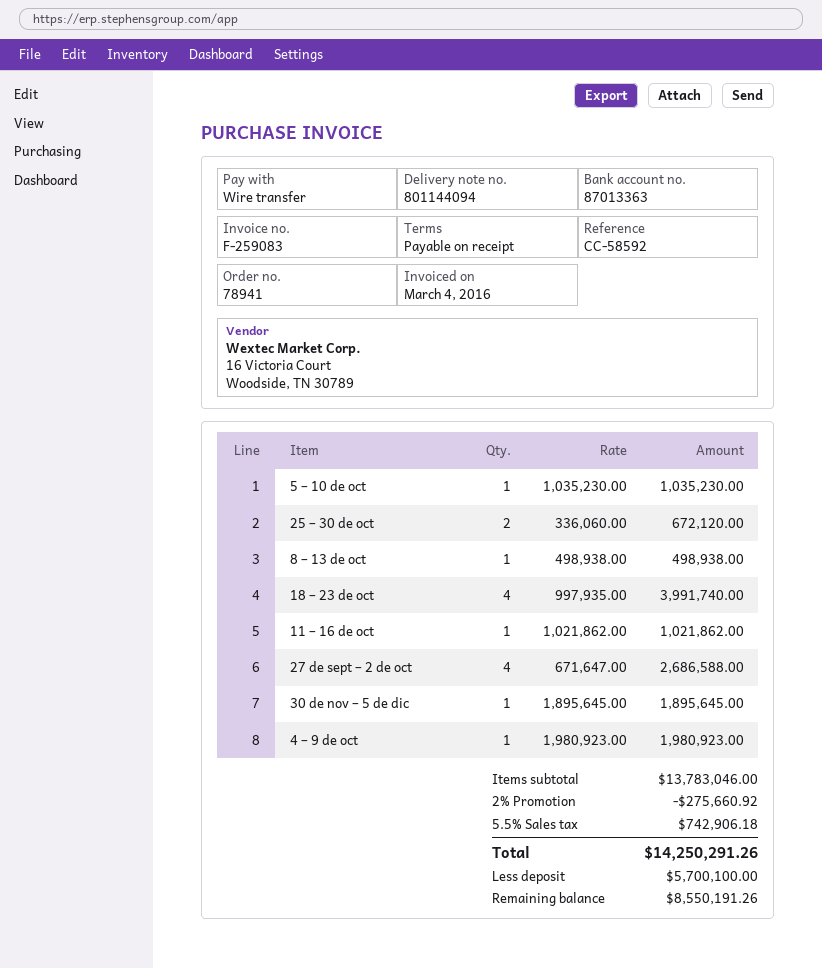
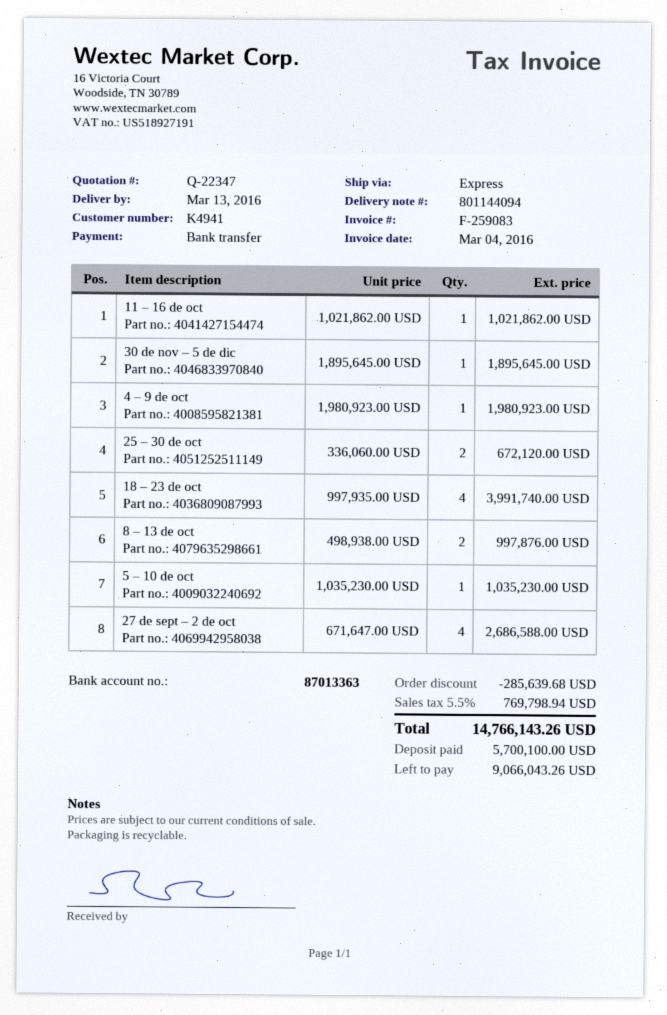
8 – 13 de oct: 1 x 498938.00 = 498938.00 -> 2 x 498938.00 = 997876.00
discount: 275660.92 -> 285639.68
tax: 5.5% = 742906.18 -> 5.5% = 769798.94
total: 14250291.26 -> 14766143.26
balance: 8550191.26 -> 9066043.26

